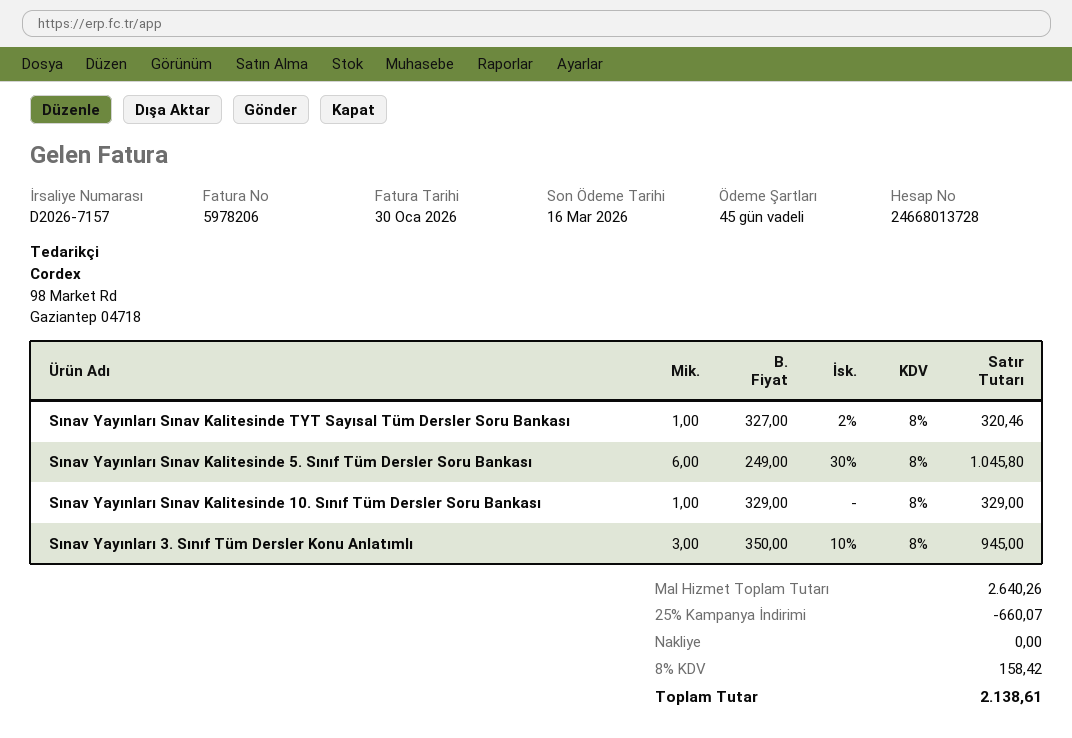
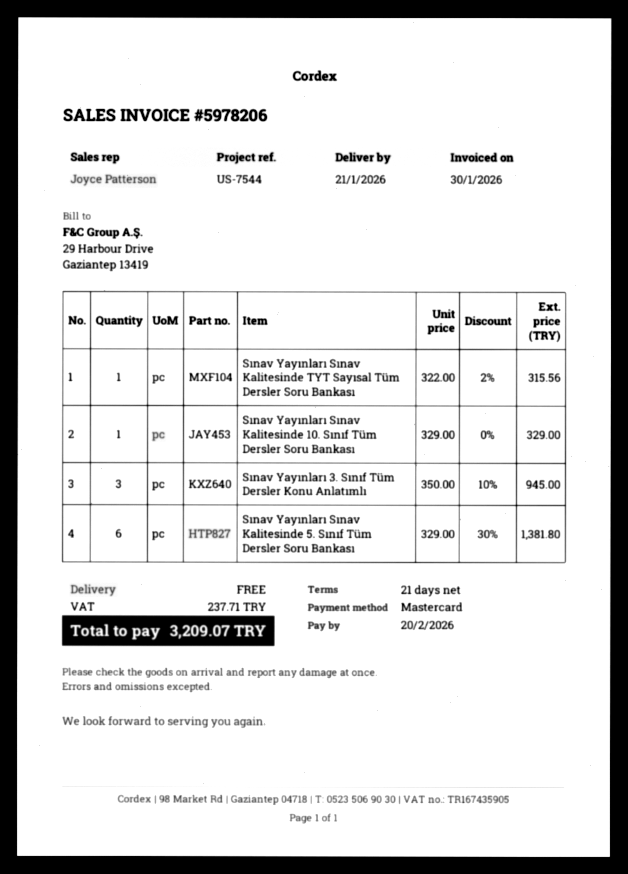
payment terms: 45 days -> 21 days
due date: 2026-03-16 -> 2026-02-20
Sınav Yayınları Sınav Kalitesinde TYT Sayısal Tüm Dersler Soru Bankası: 1 x 327.00 - 2% = 320.46 -> 1 x 322.00 - 2% = 315.56
Sınav Yayınları Sınav Kalitesinde 5. Sınıf Tüm Dersler Soru Bankası: 6 x 249.00 - 30% = 1045.80 -> 6 x 329.00 - 30% = 1381.80
discount: 25% = 660.07 -> none
tax: 158.42 -> 237.71
total: 2138.61 -> 3209.07

